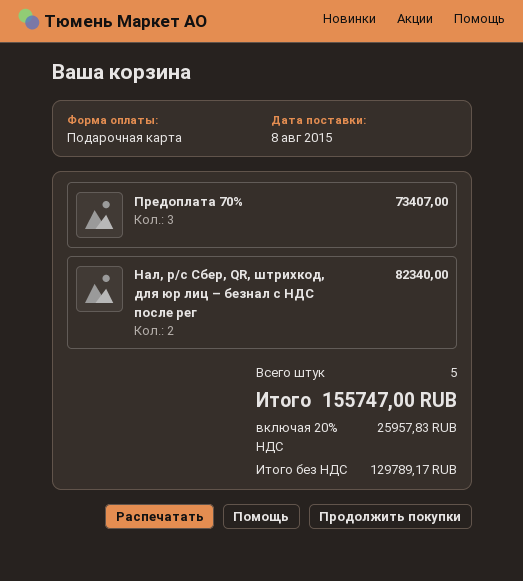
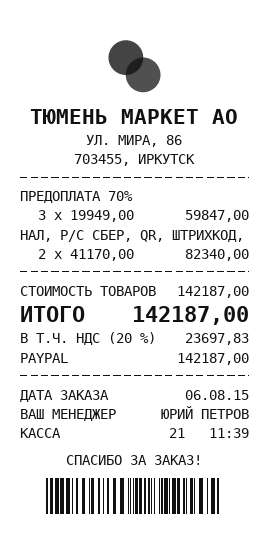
payment method: gift card -> PayPal
Предоплата 70%: 3 for 73407.00 -> 3 for 59847.00
tax: 20% = 25957.83 -> 20% = 23697.83
total: 155747.00 -> 142187.00

